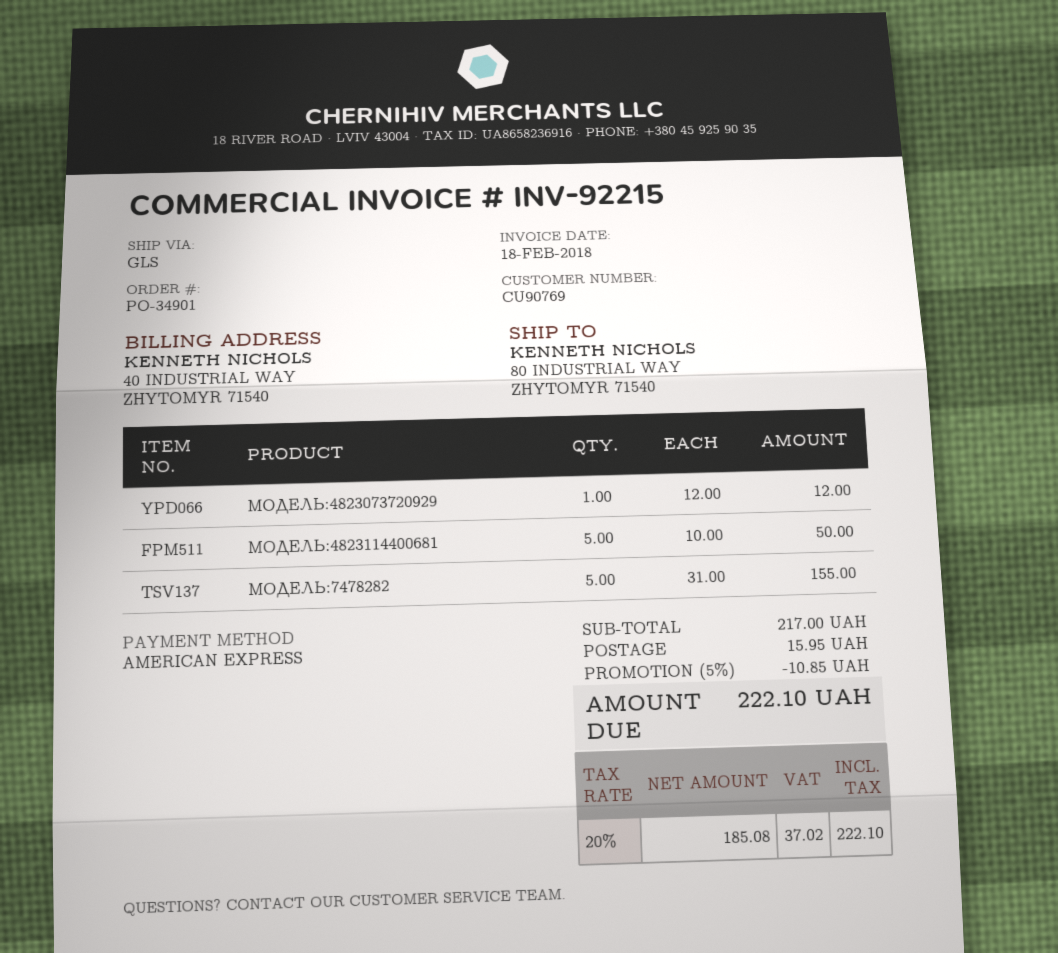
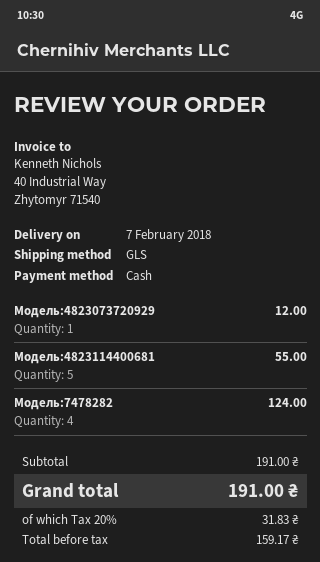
payment method: American Express -> cash
МОДЕЛЬ:4823114400681: 5 for 50.00 -> 5 for 55.00
МОДЕЛЬ:7478282: 5 for 155.00 -> 4 for 124.00
subtotal: 217.00 -> 191.00
discount: 5% = 10.85 -> none
shipping: 15.95 -> none
net: 185.08 -> 159.17
tax: 20% = 37.02 -> 20% = 31.83
total: 222.10 -> 191.00

